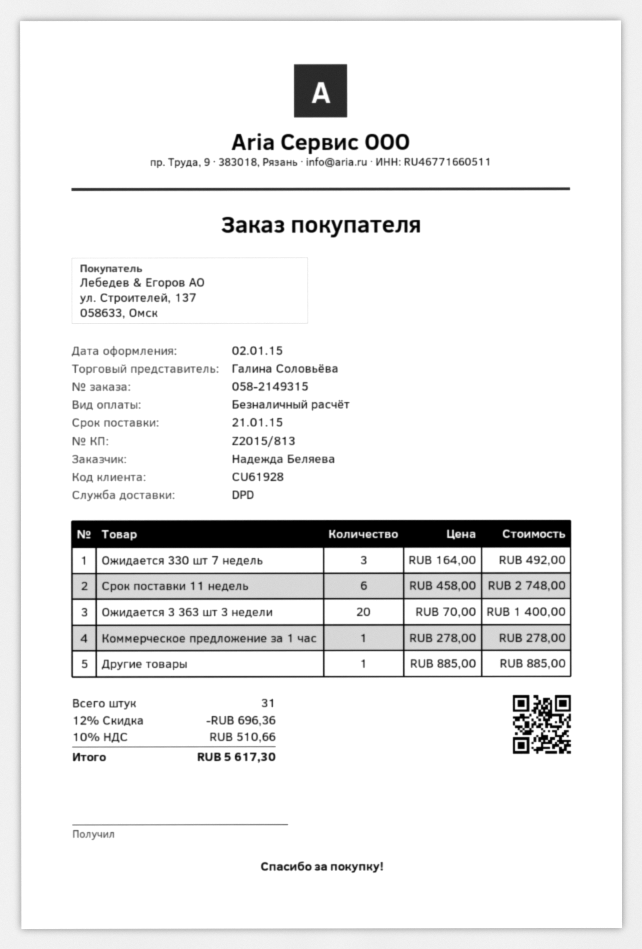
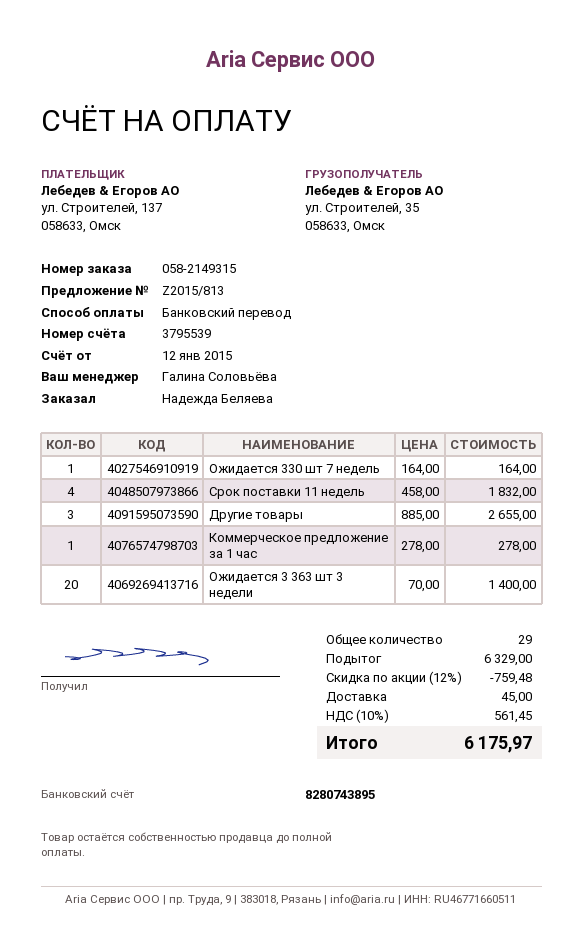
Ожидается 330 шт 7 недель: 3 x 164.00 = 492.00 -> 1 x 164.00 = 164.00
Срок поставки 11 недель: 6 x 458.00 = 2748.00 -> 4 x 458.00 = 1832.00
Другие товары: 1 x 885.00 = 885.00 -> 3 x 885.00 = 2655.00
total quantity: 31 -> 29
discount: 12% = 696.36 -> 12% = 759.48
shipping: none -> 45.00
tax: 10% = 510.66 -> 10% = 561.45
total: 5617.30 -> 6175.97

